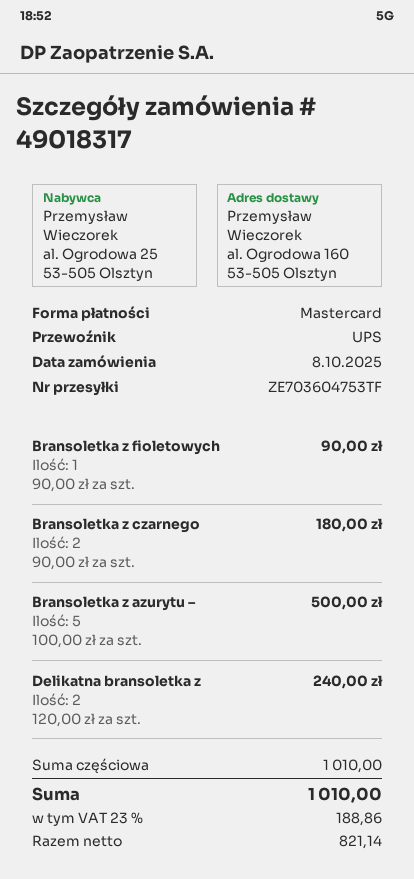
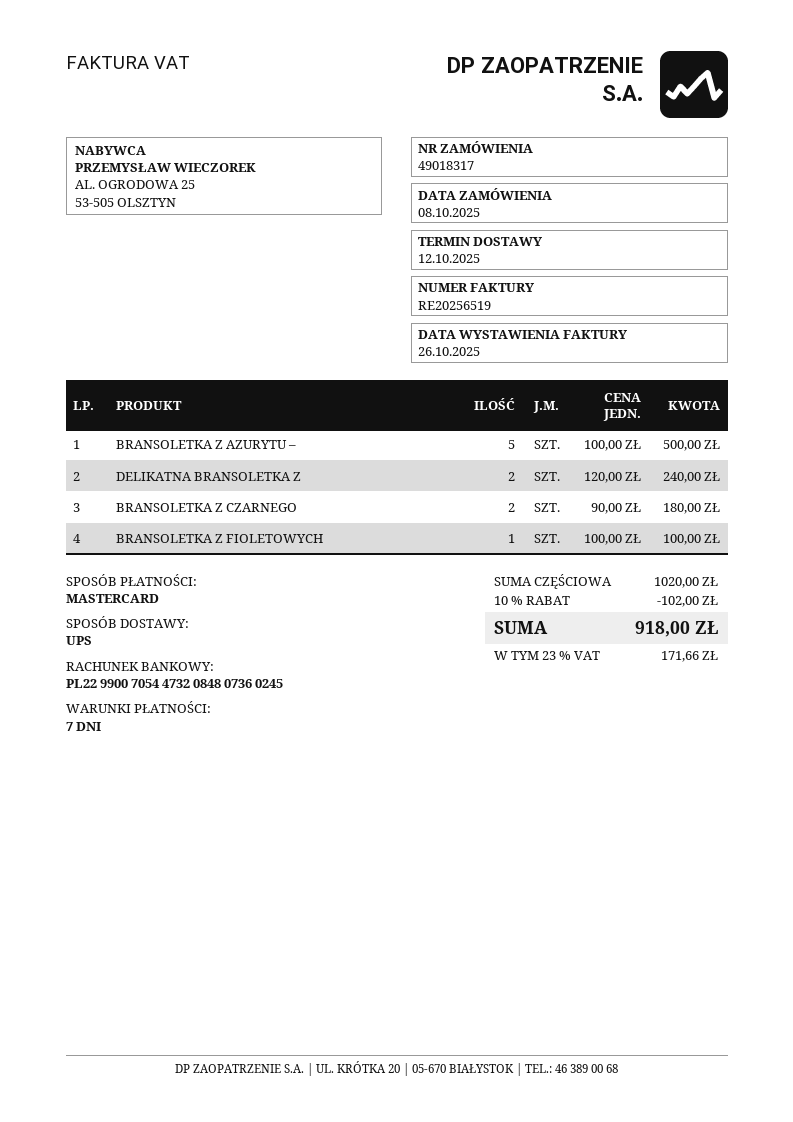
Bransoletka z fioletowych: 1 x 90.00 = 90.00 -> 1 x 100.00 = 100.00
subtotal: 1010.00 -> 1020.00
discount: none -> 10% = 102.00
tax: 23% = 188.86 -> 23% = 171.66
total: 1010.00 -> 918.00

